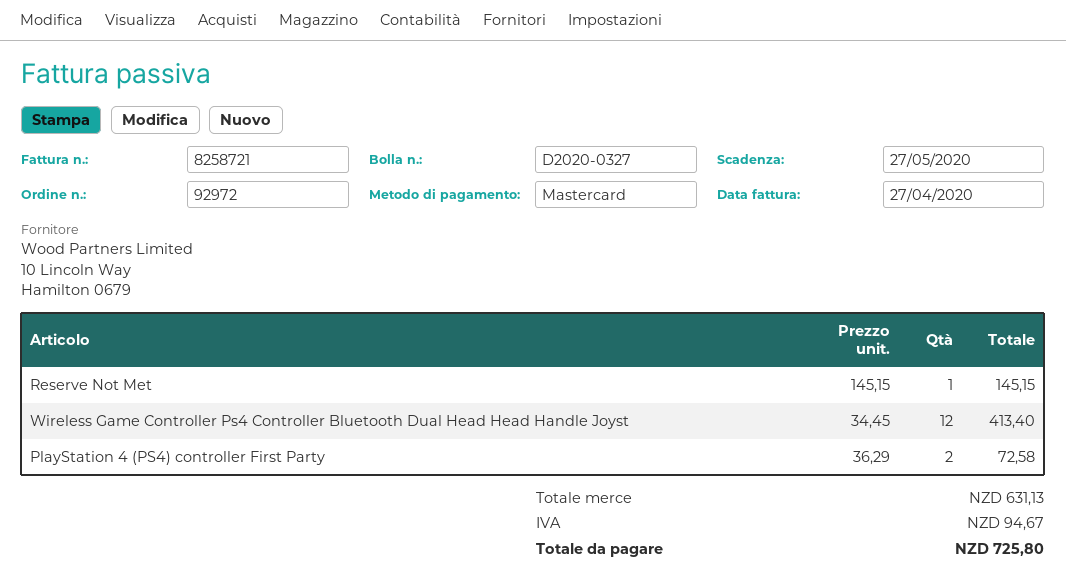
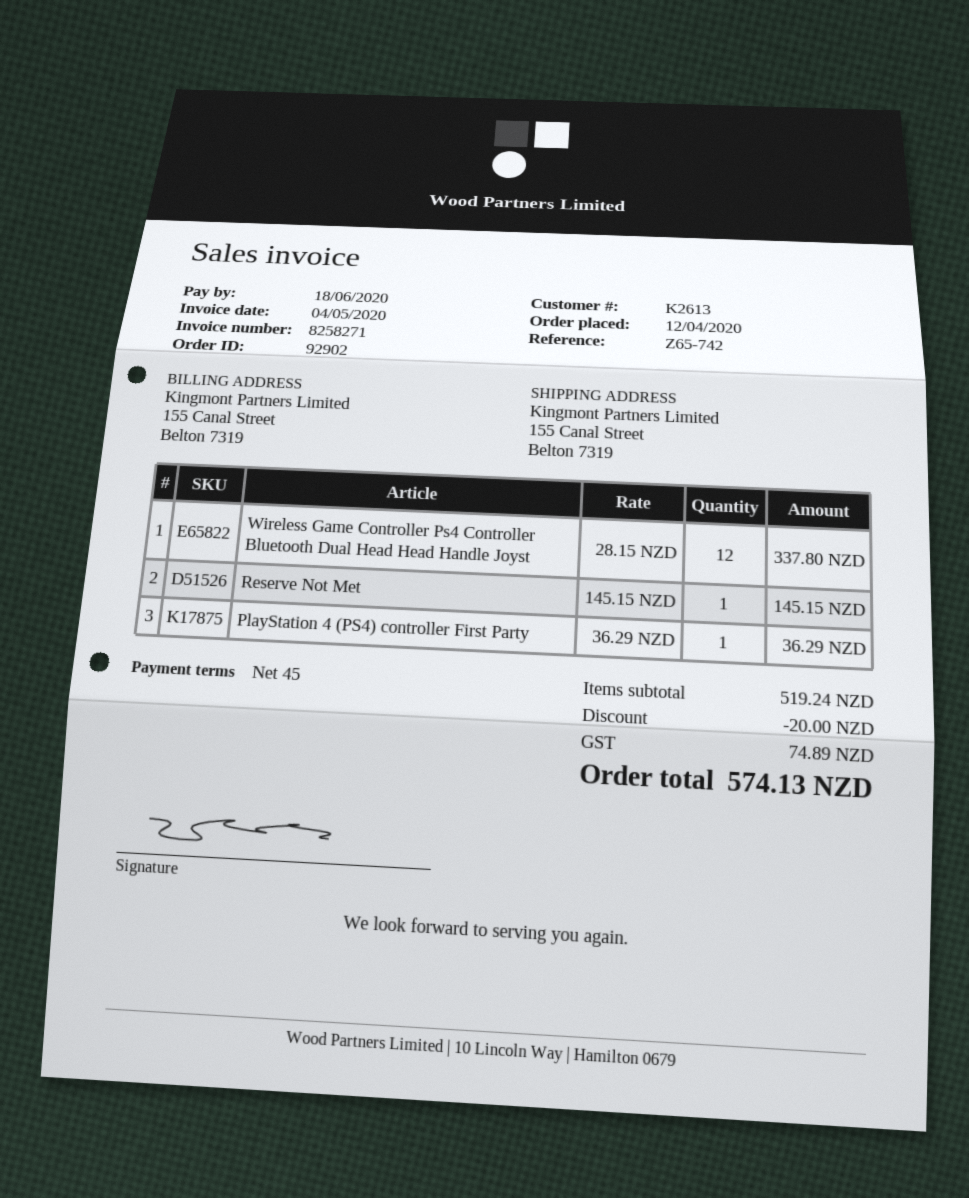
order number: 92972 -> 92902
invoice number: 8258721 -> 8258271
invoice date: 2020-04-27 -> 2020-05-04
due date: 2020-05-27 -> 2020-06-18
Wireless Game Controller Ps4 Controller Bluetooth Dual Head Head Handle Joyst: 12 x 34.45 = 413.40 -> 12 x 28.15 = 337.80
PlayStation 4 (PS4) controller First Party: 2 x 36.29 = 72.58 -> 1 x 36.29 = 36.29
subtotal: 631.13 -> 519.24
discount: none -> 20.00
tax: 94.67 -> 74.89
total: 725.80 -> 574.13

